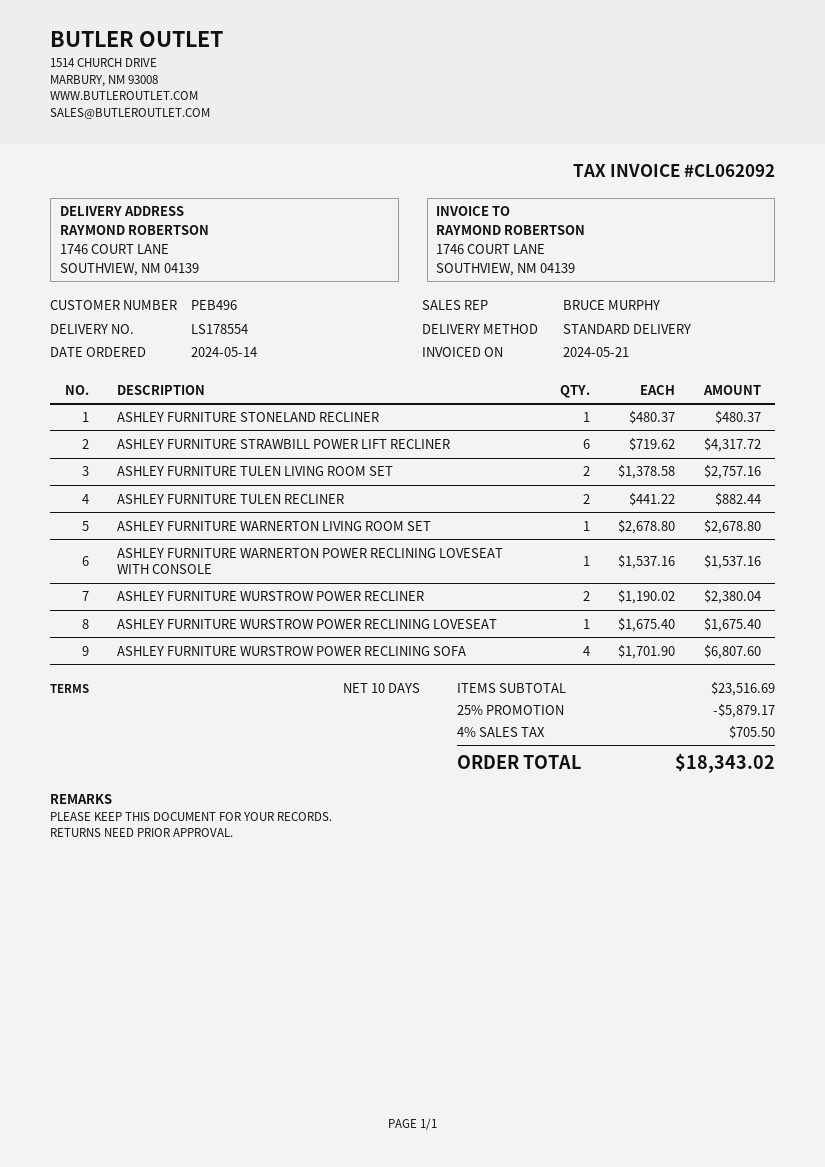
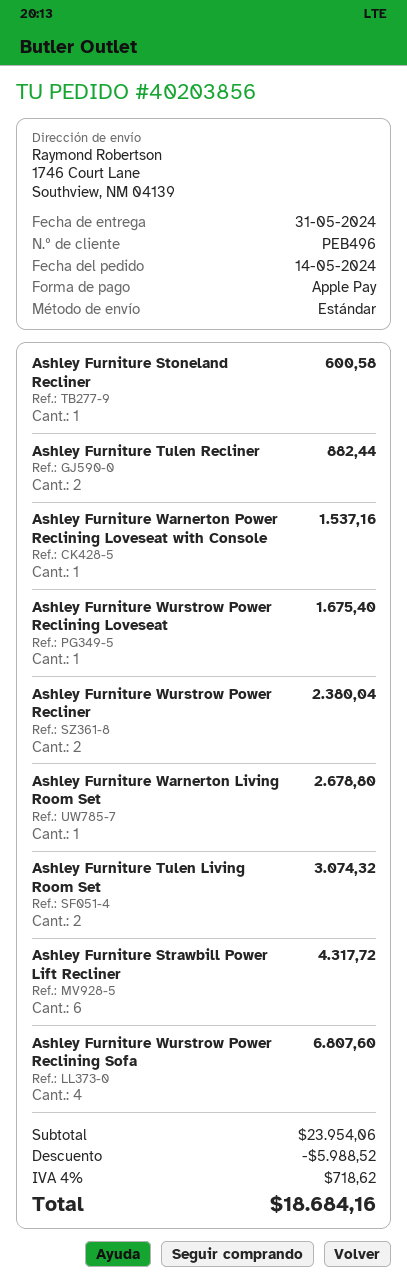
ASHLEY FURNITURE STONELAND RECLINER: 1 for 480.37 -> 1 for 600.58
ASHLEY FURNITURE TULEN LIVING ROOM SET: 2 for 2757.16 -> 2 for 3074.32
subtotal: 23516.69 -> 23954.06
discount: 5879.17 -> 5988.52
tax: 4% = 705.50 -> 4% = 718.62
total: 18343.02 -> 18684.16

